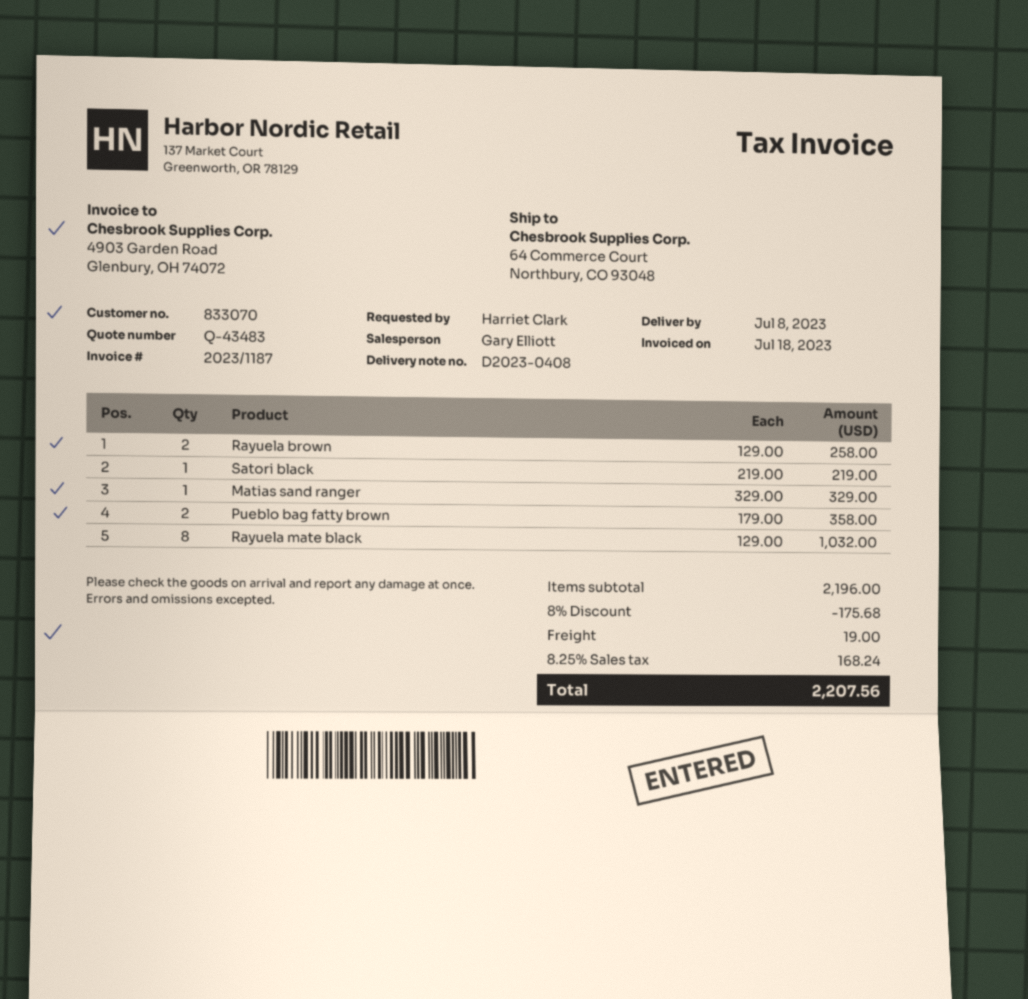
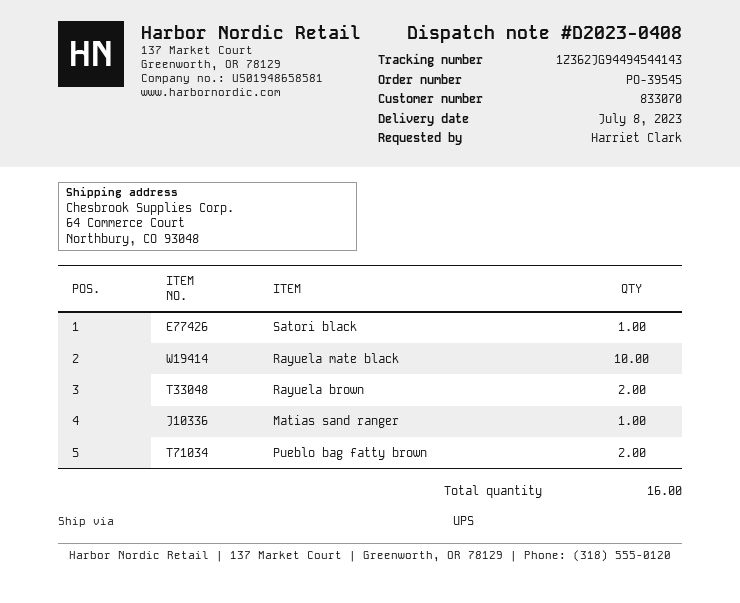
Rayuela mate black: 8 -> 10

